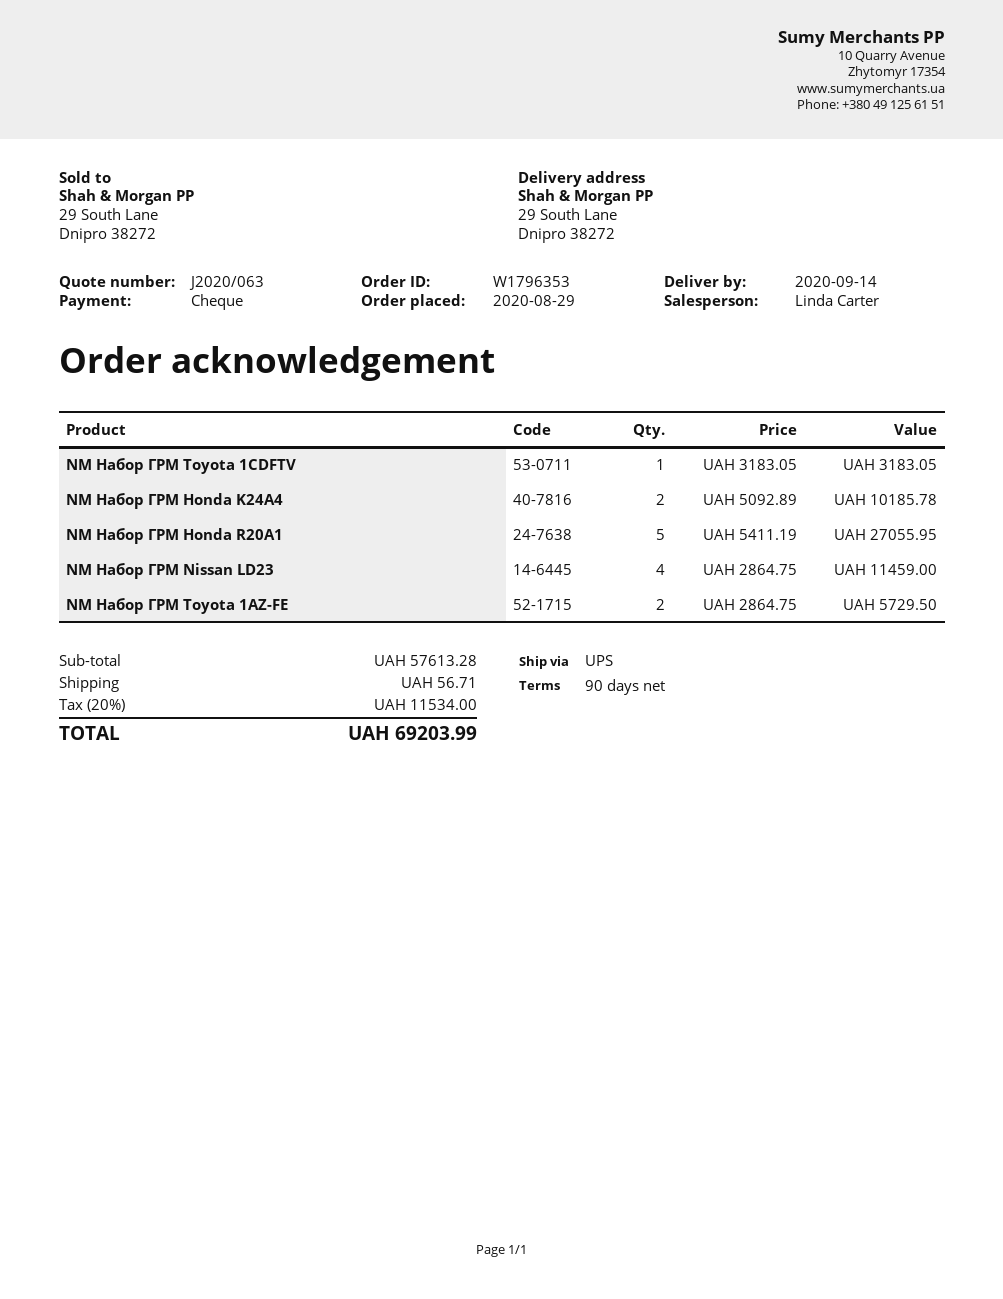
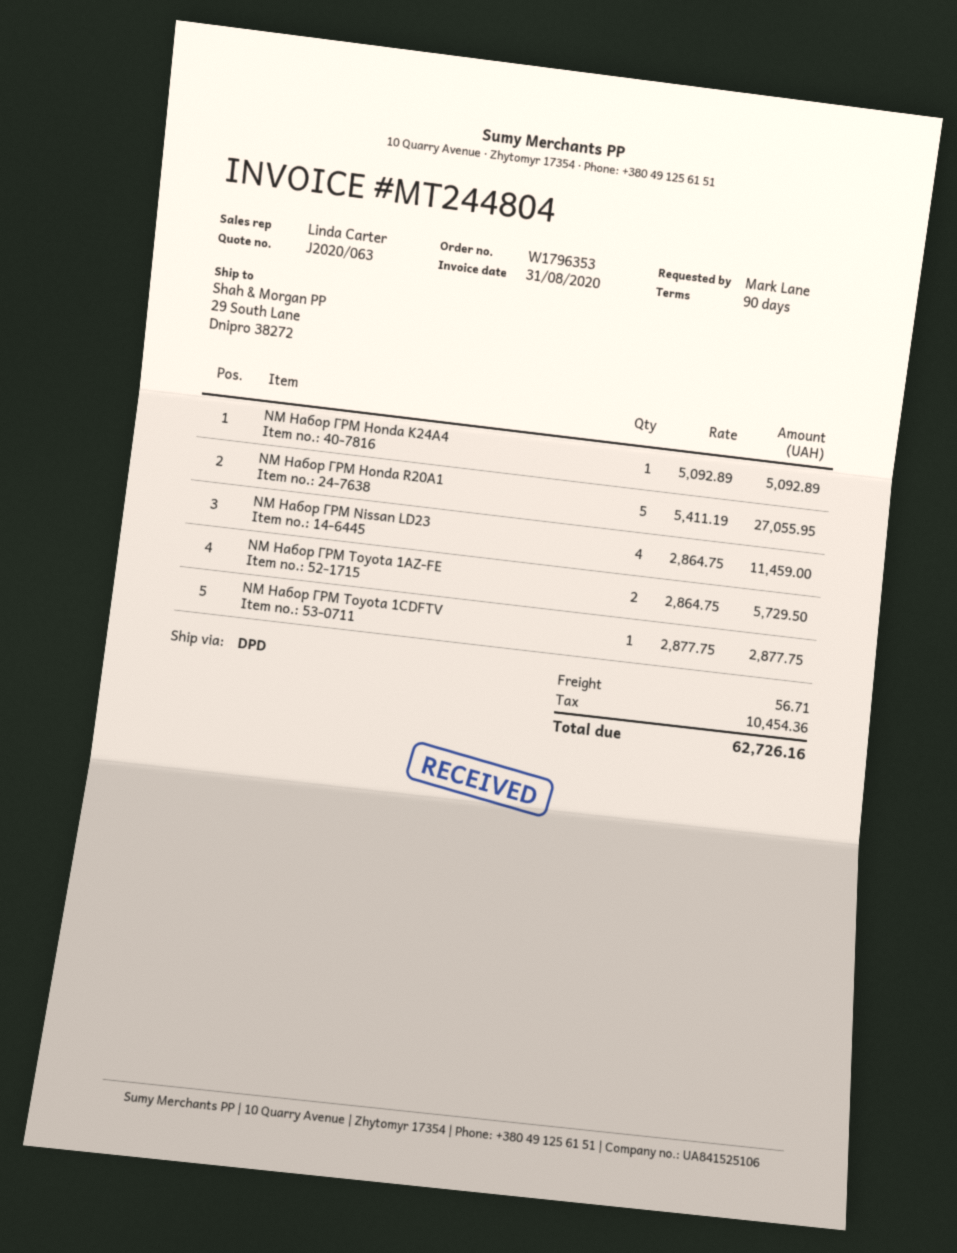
shipping method: UPS -> DPD
NM Набор ГРМ Toyota 1CDFTV: 1 x 3183.05 = 3183.05 -> 1 x 2877.75 = 2877.75
NM Набор ГРМ Honda K24A4: 2 x 5092.89 = 10185.78 -> 1 x 5092.89 = 5092.89
tax: 11534.00 -> 10454.36
total: 69203.99 -> 62726.16

